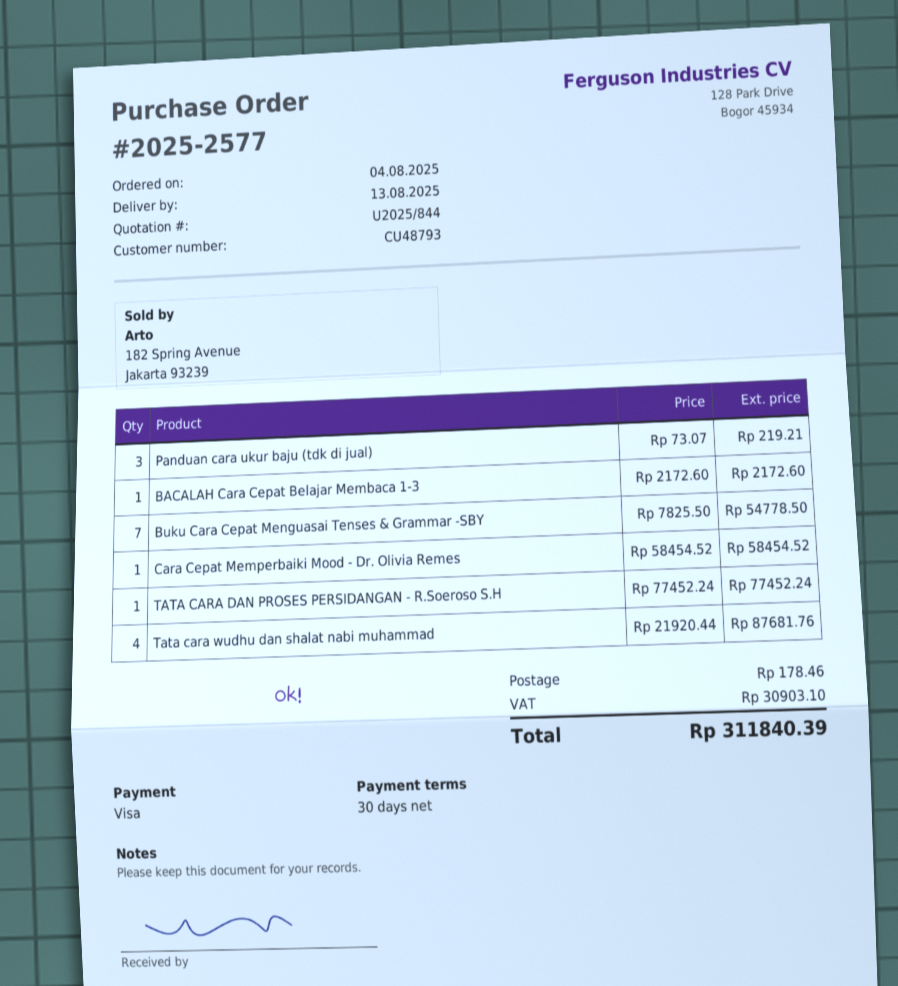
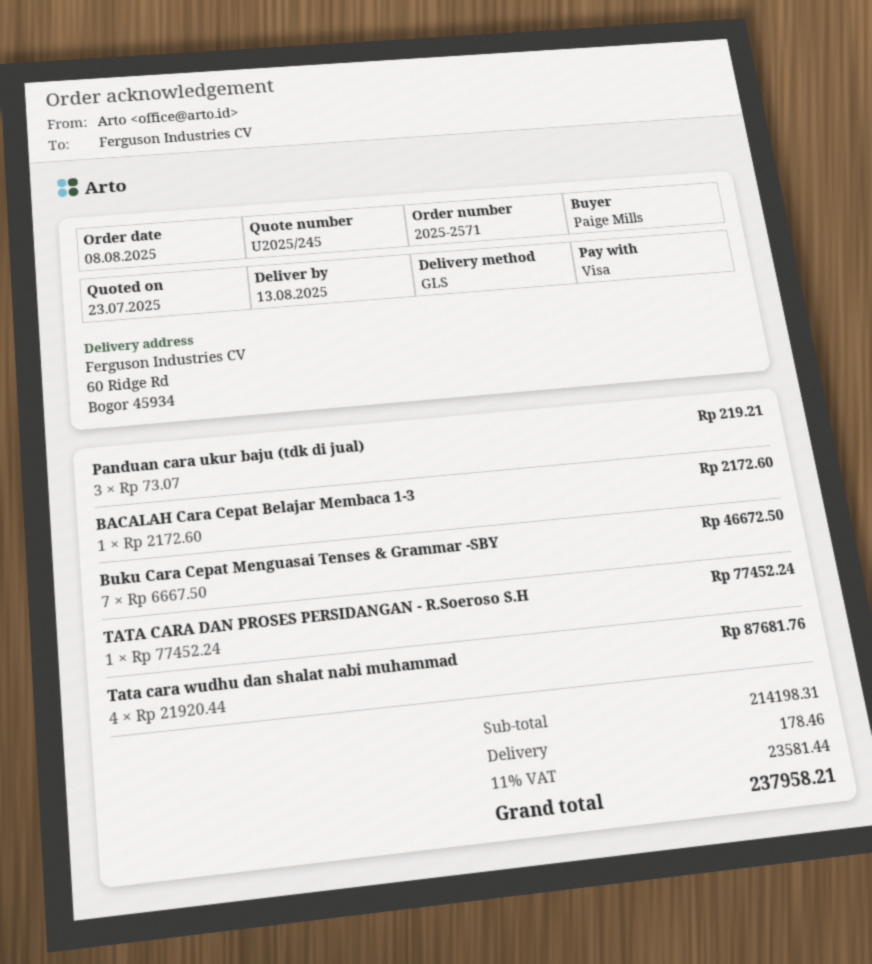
quote number: U2025/844 -> U2025/245
order number: 2025-2577 -> 2025-2571
order date: 2025-08-04 -> 2025-08-08
Buku Cara Cepat Menguasai Tenses & Grammar -SBY: 7 x 7825.50 = 54778.50 -> 7 x 6667.50 = 46672.50
Cara Cepat Memperbaiki Mood - Dr. Olivia Remes: 1 x 58454.52 = 58454.52 -> none
tax: 30903.10 -> 23581.44
total: 311840.39 -> 237958.21

